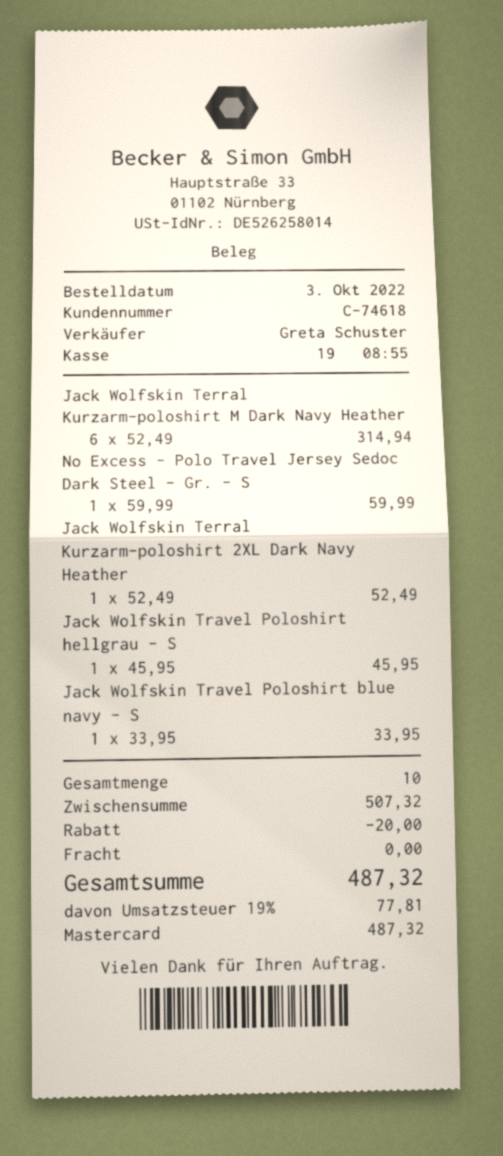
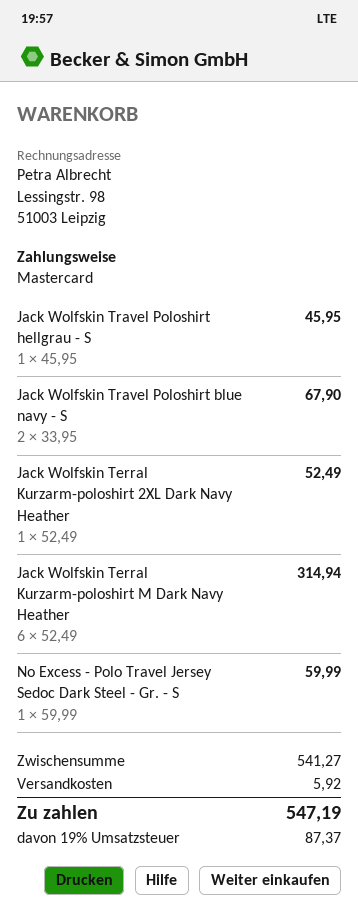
Jack Wolfskin Travel Poloshirt blue navy - S: 1 x 33.95 = 33.95 -> 2 x 33.95 = 67.90
subtotal: 507.32 -> 541.27
discount: 20.00 -> none
shipping: 0.00 -> 5.92
tax: 19% = 77.81 -> 19% = 87.37
total: 487.32 -> 547.19

